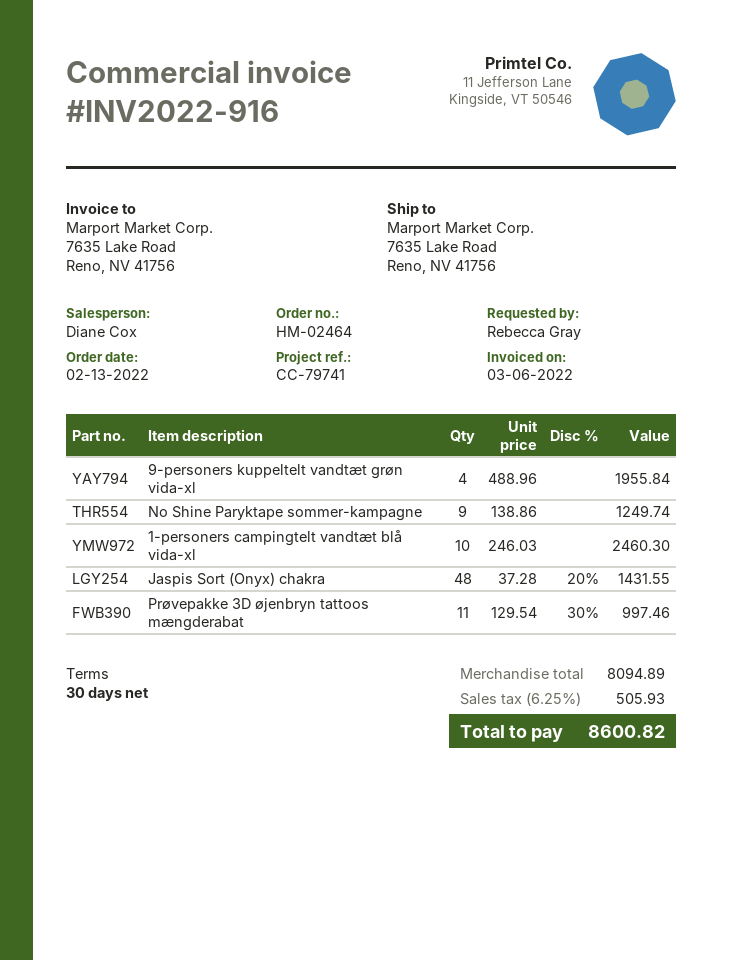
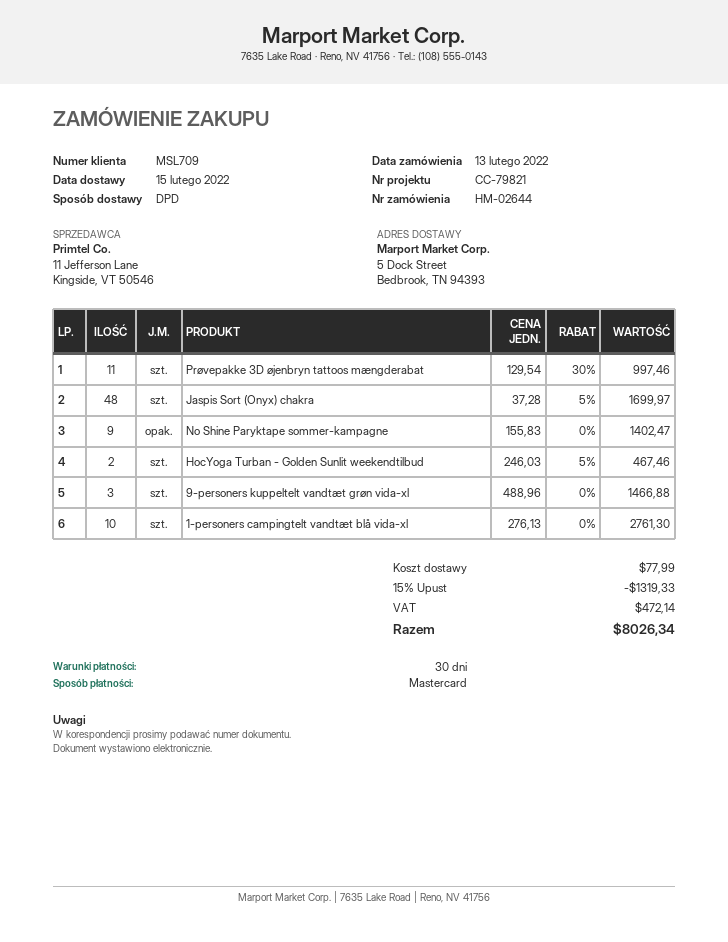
order number: HM-02464 -> HM-02644
reference: CC-79741 -> CC-79821
ship to: 7635 Lake Road, Reno, NV 41756 -> 5 Dock Street, Bedbrook, TN 94393
9-personers kuppeltelt vandtæt grøn vida-xl: 4 x 488.96 = 1955.84 -> 3 x 488.96 = 1466.88
No Shine Paryktape sommer-kampagne: 9 x 138.86 = 1249.74 -> 9 x 155.83 = 1402.47
1-personers campingtelt vandtæt blå vida-xl: 10 x 246.03 = 2460.30 -> 10 x 276.13 = 2761.30
Jaspis Sort (Onyx) chakra: 48 x 37.28 - 20% = 1431.55 -> 48 x 37.28 - 5% = 1699.97
HocYoga Turban - Golden Sunlit weekendtilbud: none -> 2 x 246.03 - 5% = 467.46
discount: none -> 15% = 1319.33
shipping: none -> 77.99
tax: 505.93 -> 472.14
total: 8600.82 -> 8026.34

